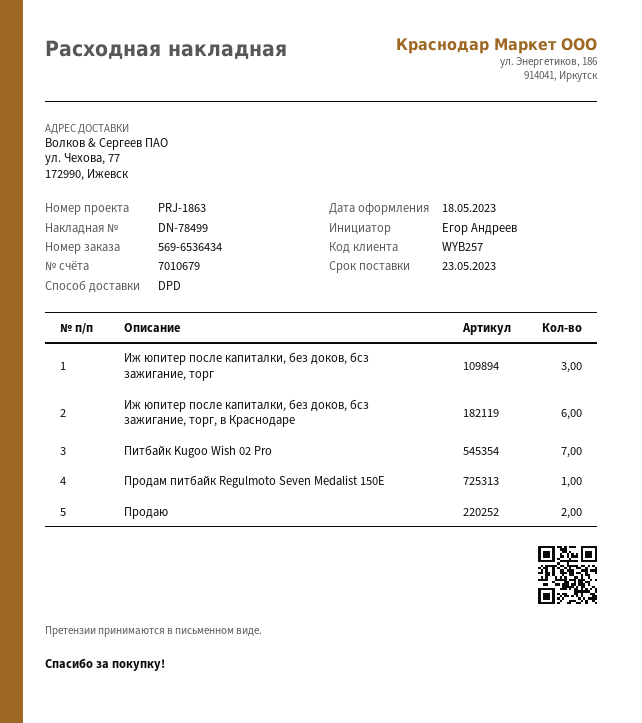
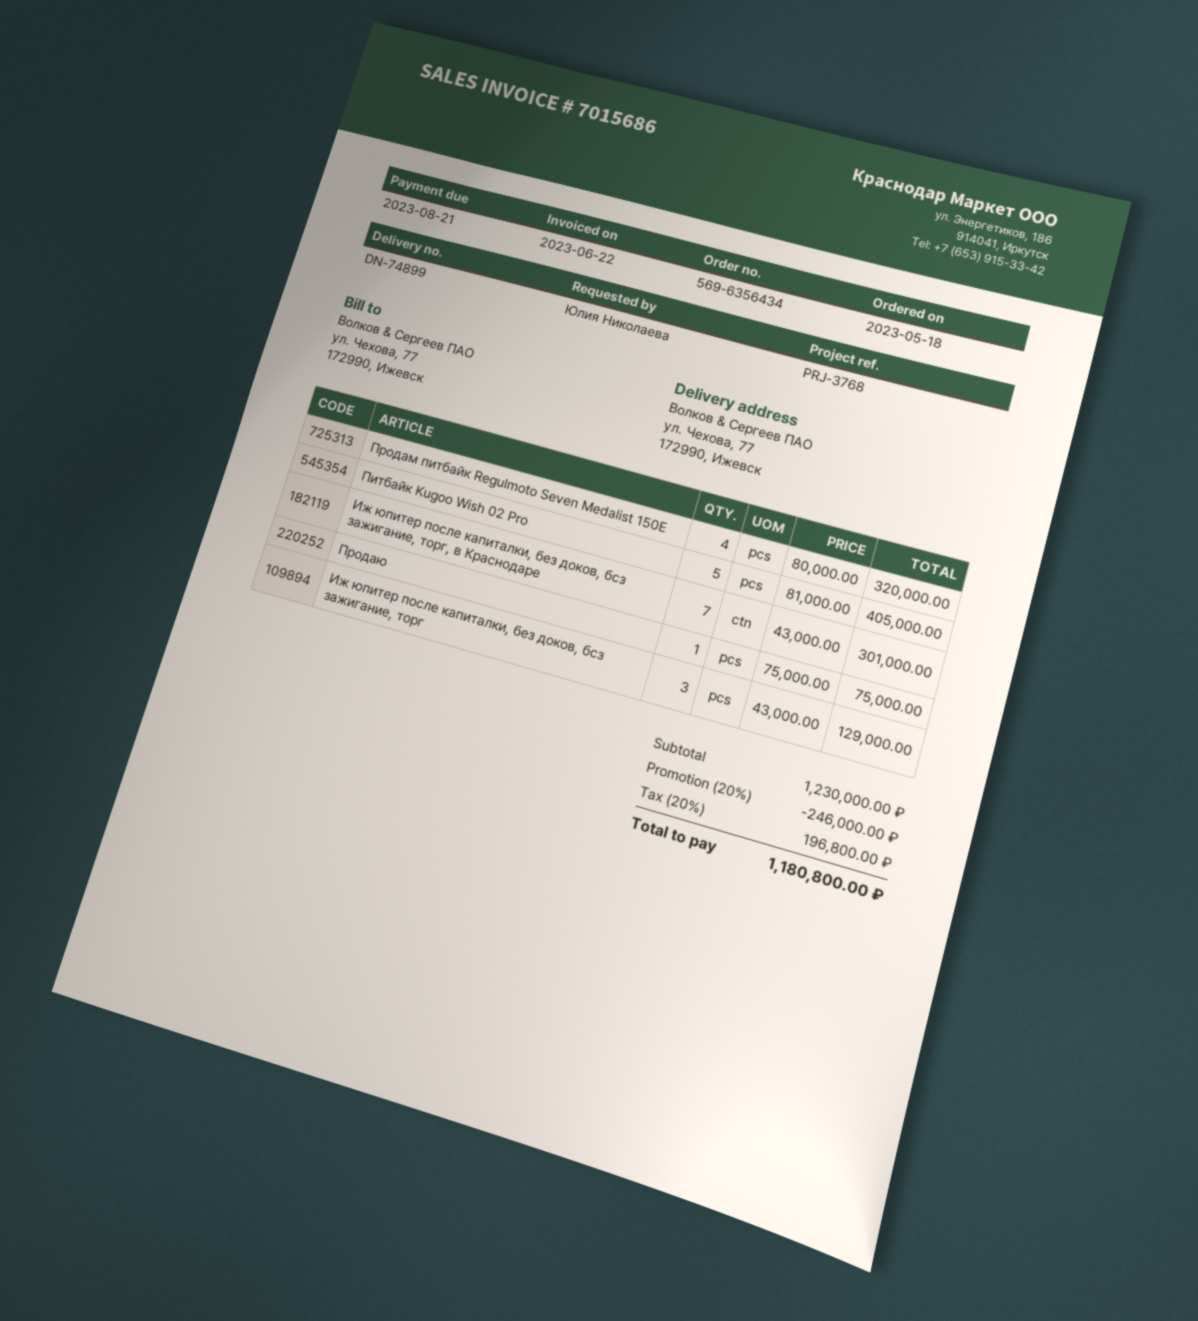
order number: 569-6536434 -> 569-6356434
delivery note number: DN-78499 -> DN-74899
invoice number: 7010679 -> 7015686
reference: PRJ-1863 -> PRJ-3768
ordered by: Егор Андреев -> Юлия Николаева
Иж юпитер после капиталки, без доков, бсз зажигание, торг, в Краснодаре: 6 -> 7
Питбайк Kugoo Wish 02 Pro: 7 -> 5
Продам питбайк Regulmoto Seven Medalist 150E: 1 -> 4
Продаю: 2 -> 1

